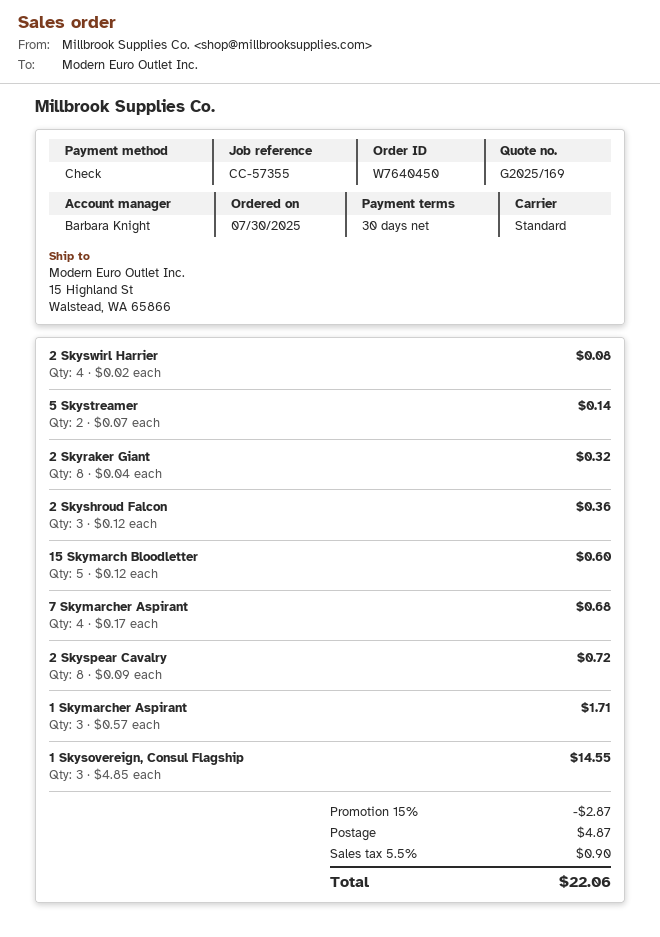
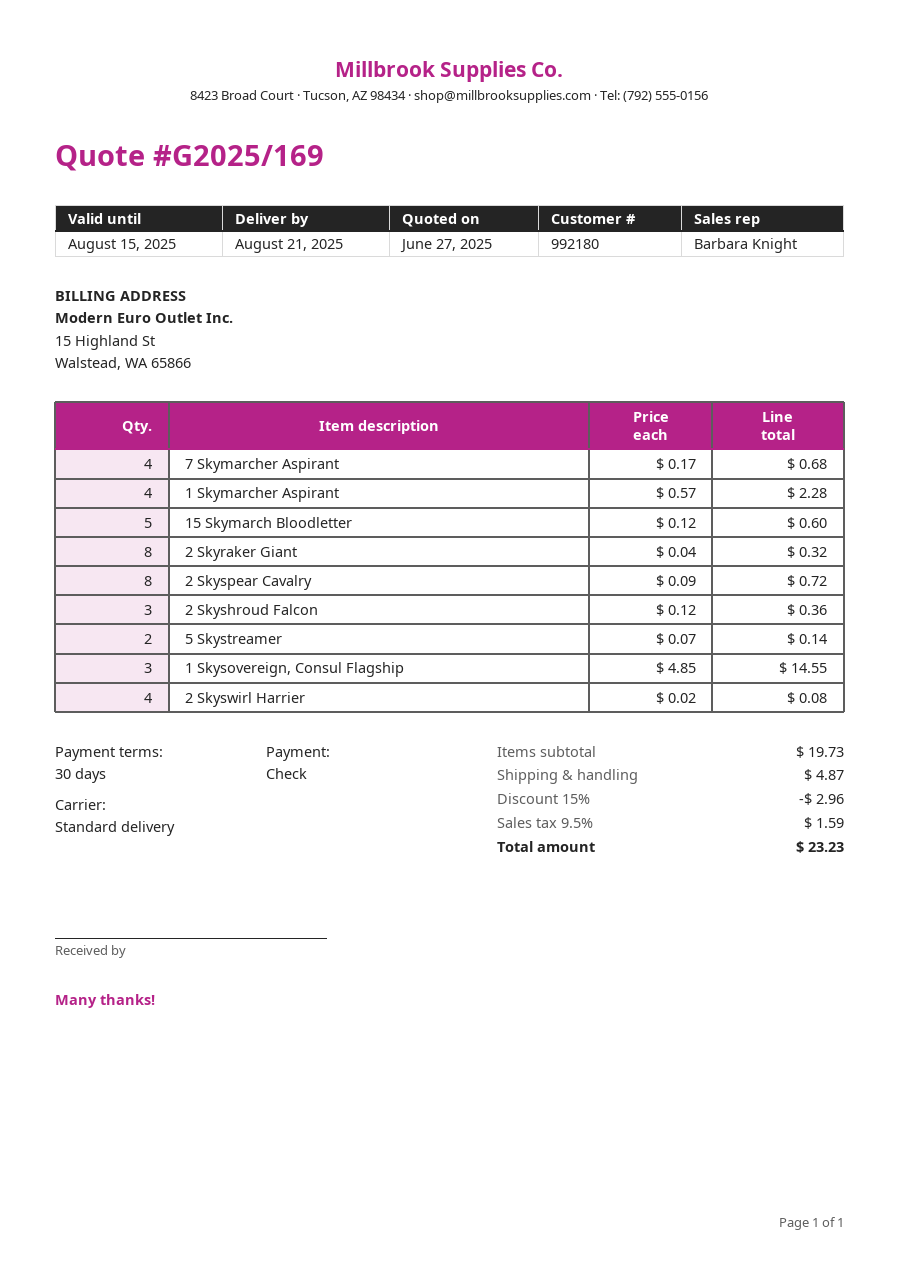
1 Skymarcher Aspirant: 3 x 0.57 = 1.71 -> 4 x 0.57 = 2.28
discount: 15% = 2.87 -> 15% = 2.96
tax: 5.5% = 0.90 -> 9.5% = 1.59
total: 22.06 -> 23.23

